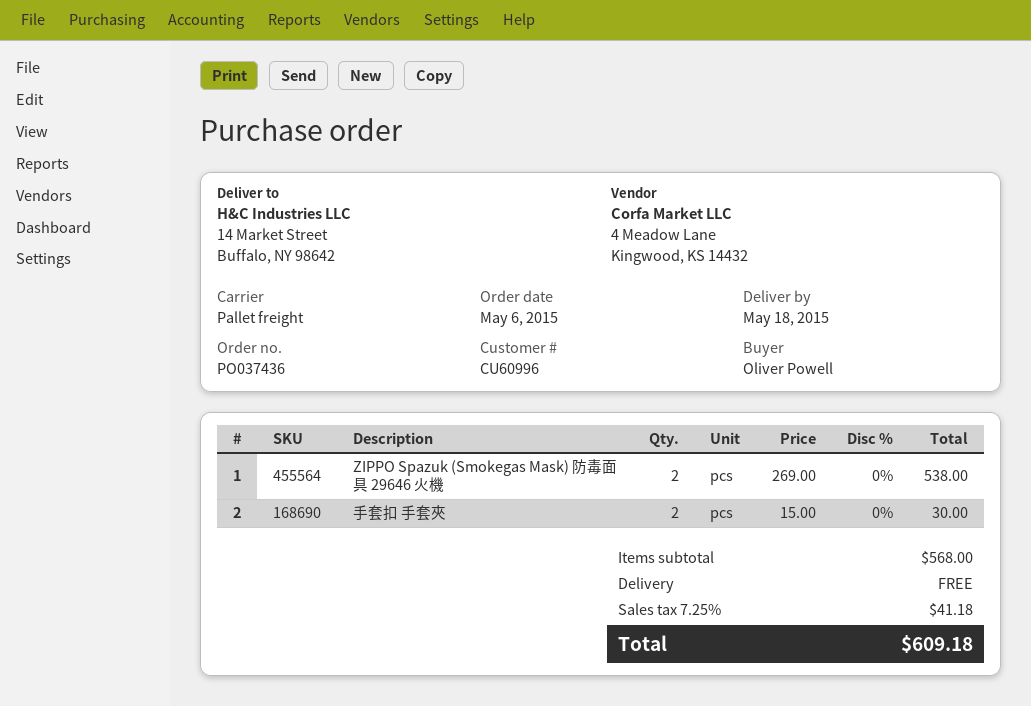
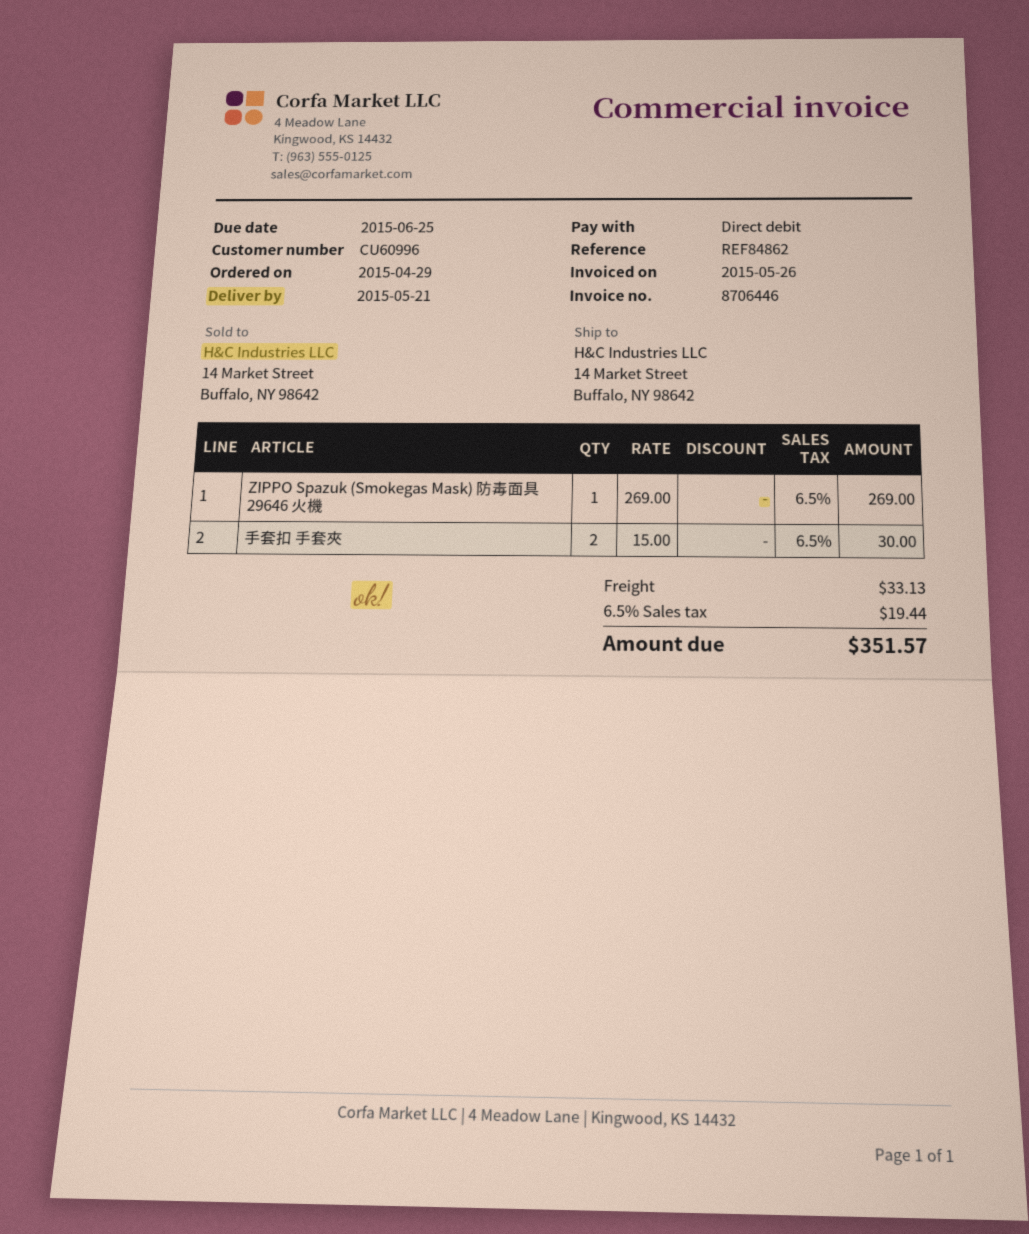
order date: 2015-05-06 -> 2015-04-29
delivery date: 2015-05-18 -> 2015-05-21
ZIPPO Spazuk (Smokegas Mask) 防毒面具 29646 火機: 2 x 269.00 = 538.00 -> 1 x 269.00 = 269.00
shipping: 0.00 -> 33.13
tax: 7.25% = 41.18 -> 6.5% = 19.44
total: 609.18 -> 351.57

